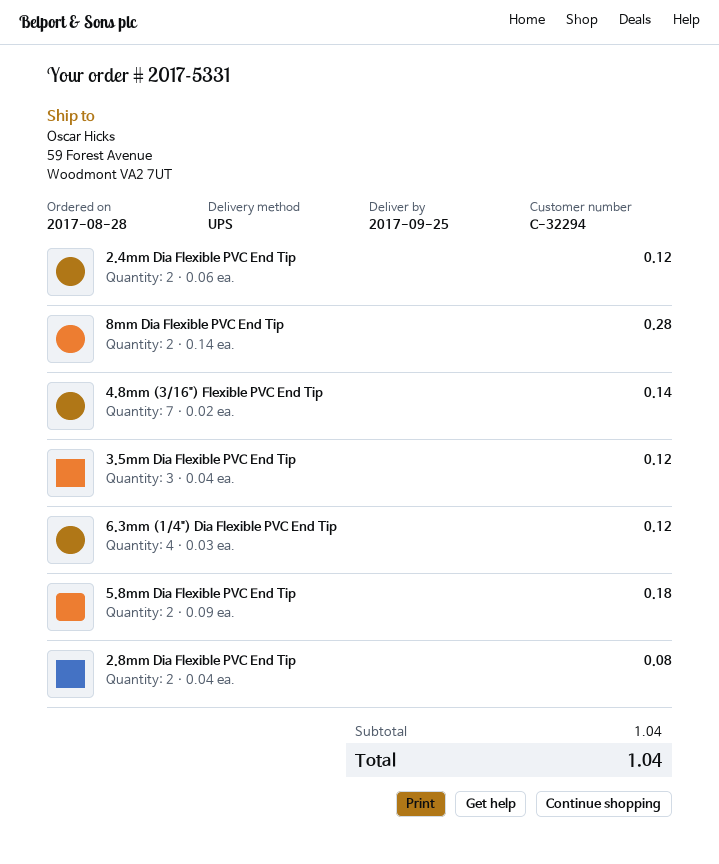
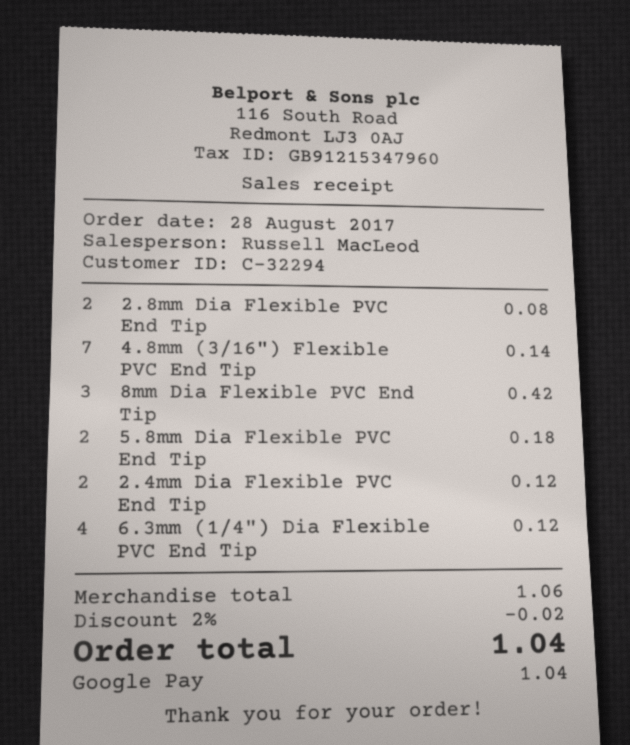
8mm Dia Flexible PVC End Tip: 2 for 0.28 -> 3 for 0.42
3.5mm Dia Flexible PVC End Tip: 3 for 0.12 -> none
subtotal: 1.04 -> 1.06
discount: none -> 2% = 0.02

